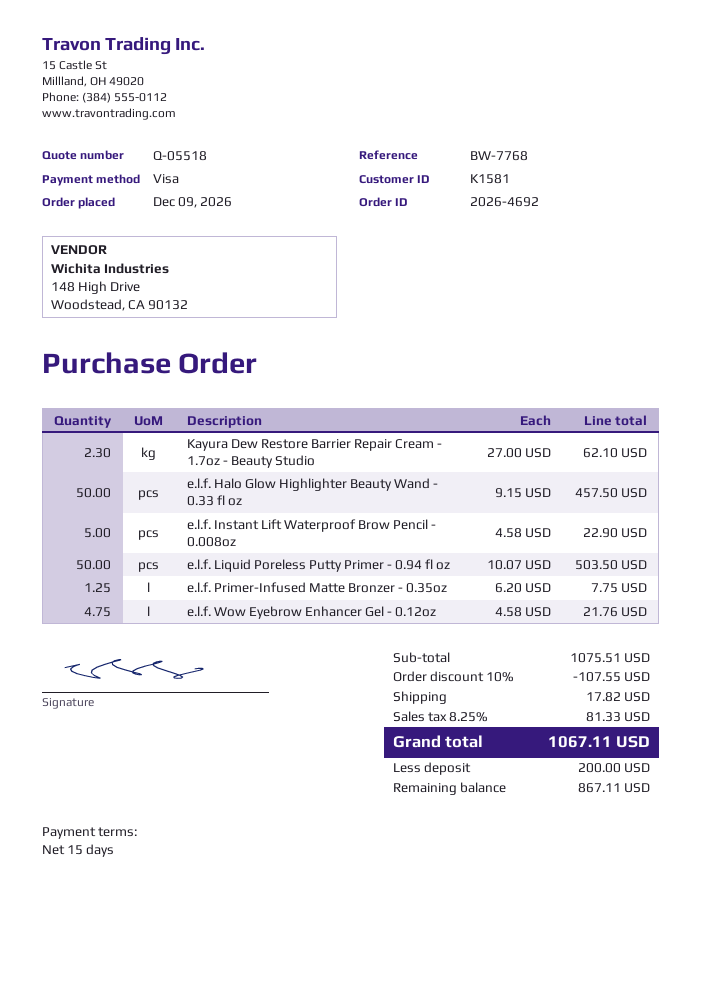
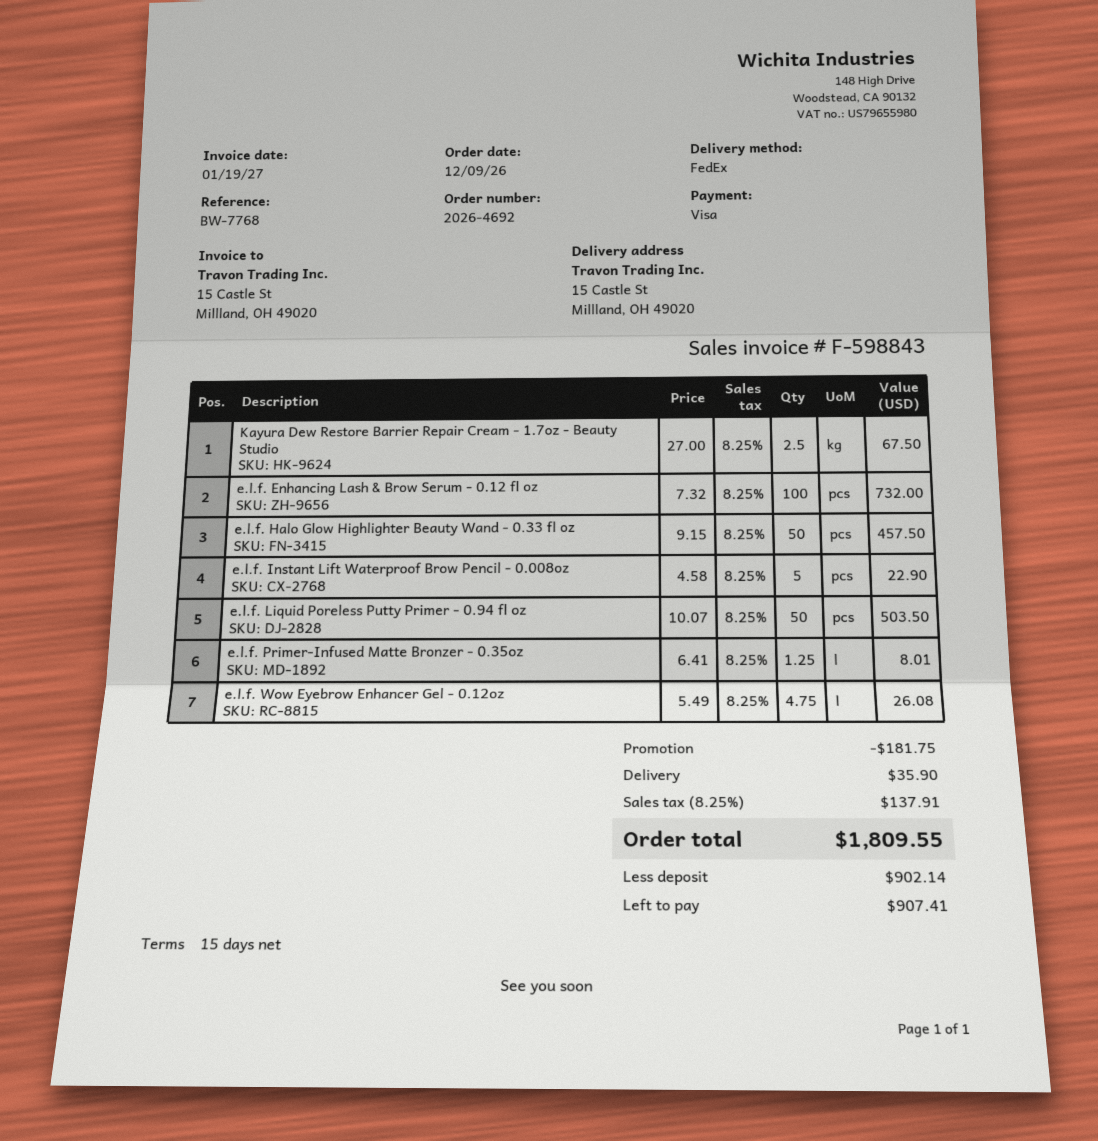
Kayura Dew Restore Barrier Repair Cream - 1.7oz - Beauty Studio: 2.3 x 27.00 = 62.10 -> 2.5 x 27.00 = 67.50
e.l.f. Primer-Infused Matte Bronzer - 0.35oz: 1.25 x 6.20 = 7.75 -> 1.25 x 6.41 = 8.01
e.l.f. Wow Eyebrow Enhancer Gel - 0.12oz: 4.75 x 4.58 = 21.76 -> 4.75 x 5.49 = 26.08
e.l.f. Enhancing Lash & Brow Serum - 0.12 fl oz: none -> 100 x 7.32 = 732.00
discount: 107.55 -> 181.75
shipping: 17.82 -> 35.90
tax: 8.25% = 81.33 -> 8.25% = 137.91
total: 1067.11 -> 1809.55
deposit: 200.00 -> 902.14
balance: 867.11 -> 907.41

